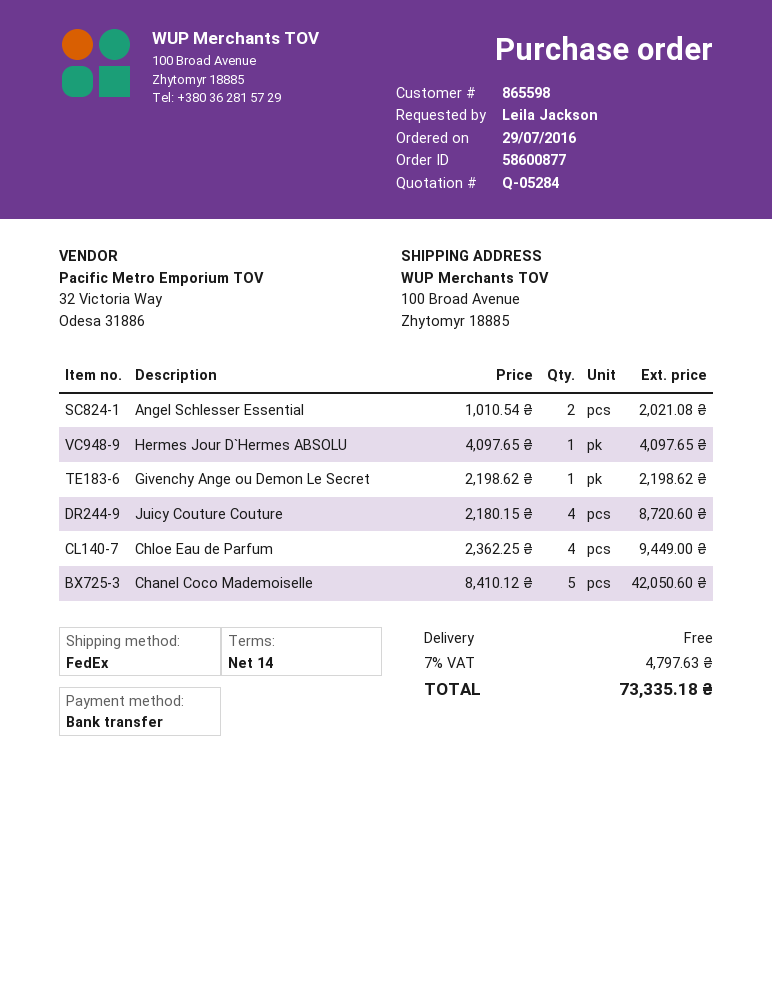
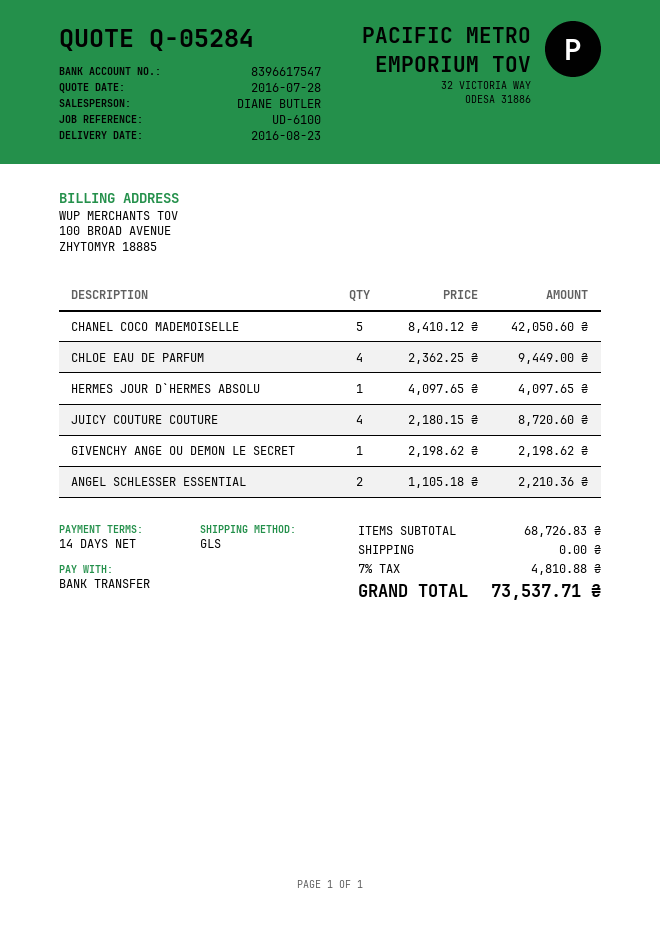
shipping method: FedEx -> GLS
Angel Schlesser Essential: 2 x 1010.54 = 2021.08 -> 2 x 1105.18 = 2210.36
tax: 7% = 4797.63 -> 7% = 4810.88
total: 73335.18 -> 73537.71

